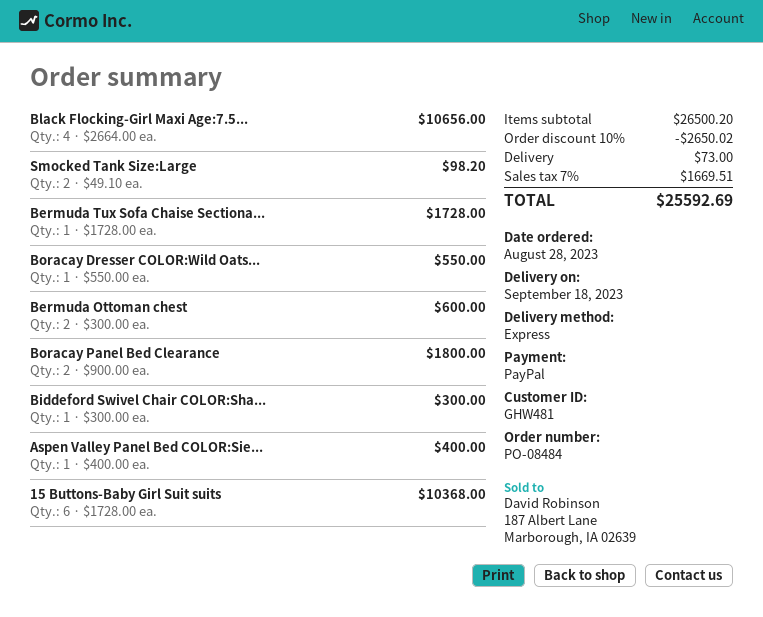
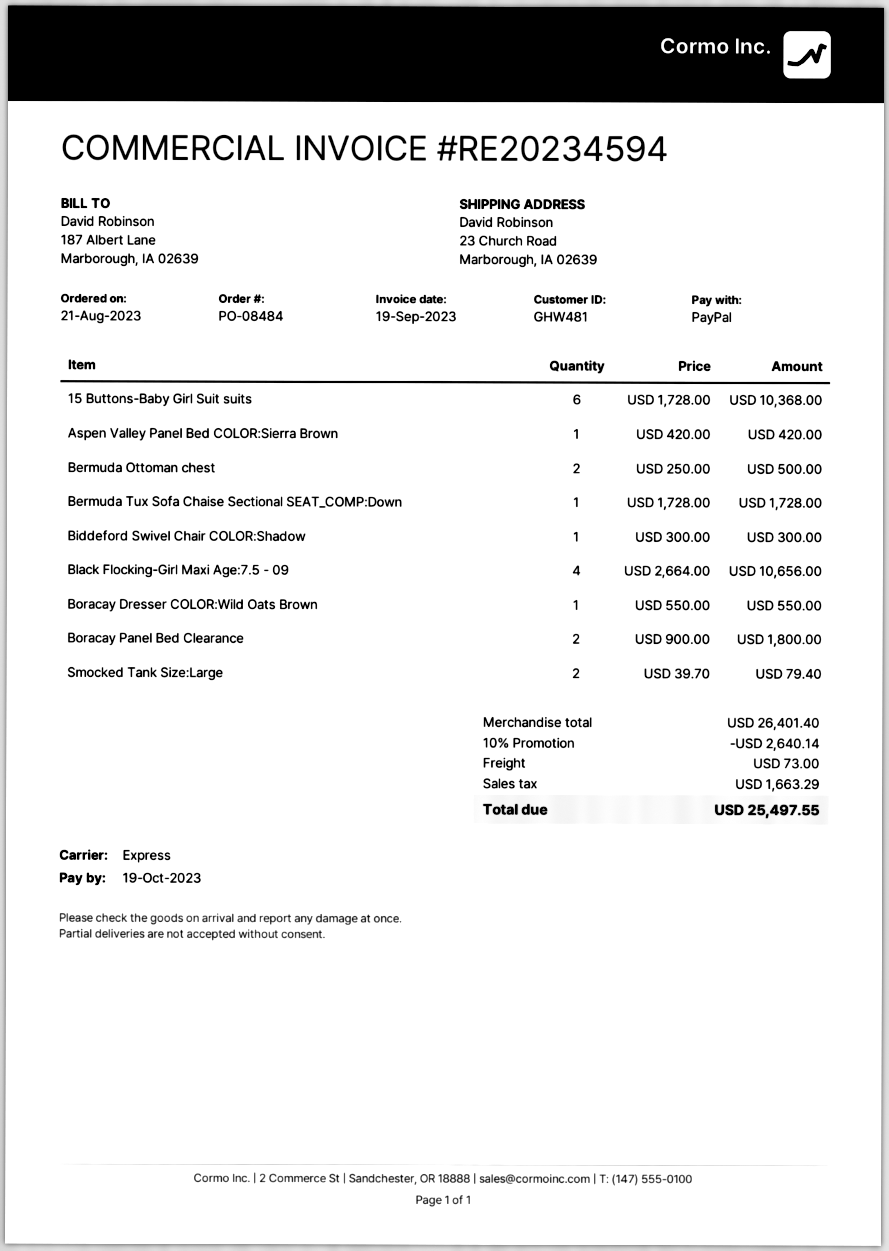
order date: 2023-08-28 -> 2023-08-21
Smocked Tank Size:Large: 2 x 49.10 = 98.20 -> 2 x 39.70 = 79.40
Bermuda Ottoman chest: 2 x 300.00 = 600.00 -> 2 x 250.00 = 500.00
Aspen Valley Panel Bed COLOR:Sie...: 1 x 400.00 = 400.00 -> 1 x 420.00 = 420.00
subtotal: 26500.20 -> 26401.40
discount: 10% = 2650.02 -> 10% = 2640.14
tax: 1669.51 -> 1663.29
total: 25592.69 -> 25497.55

